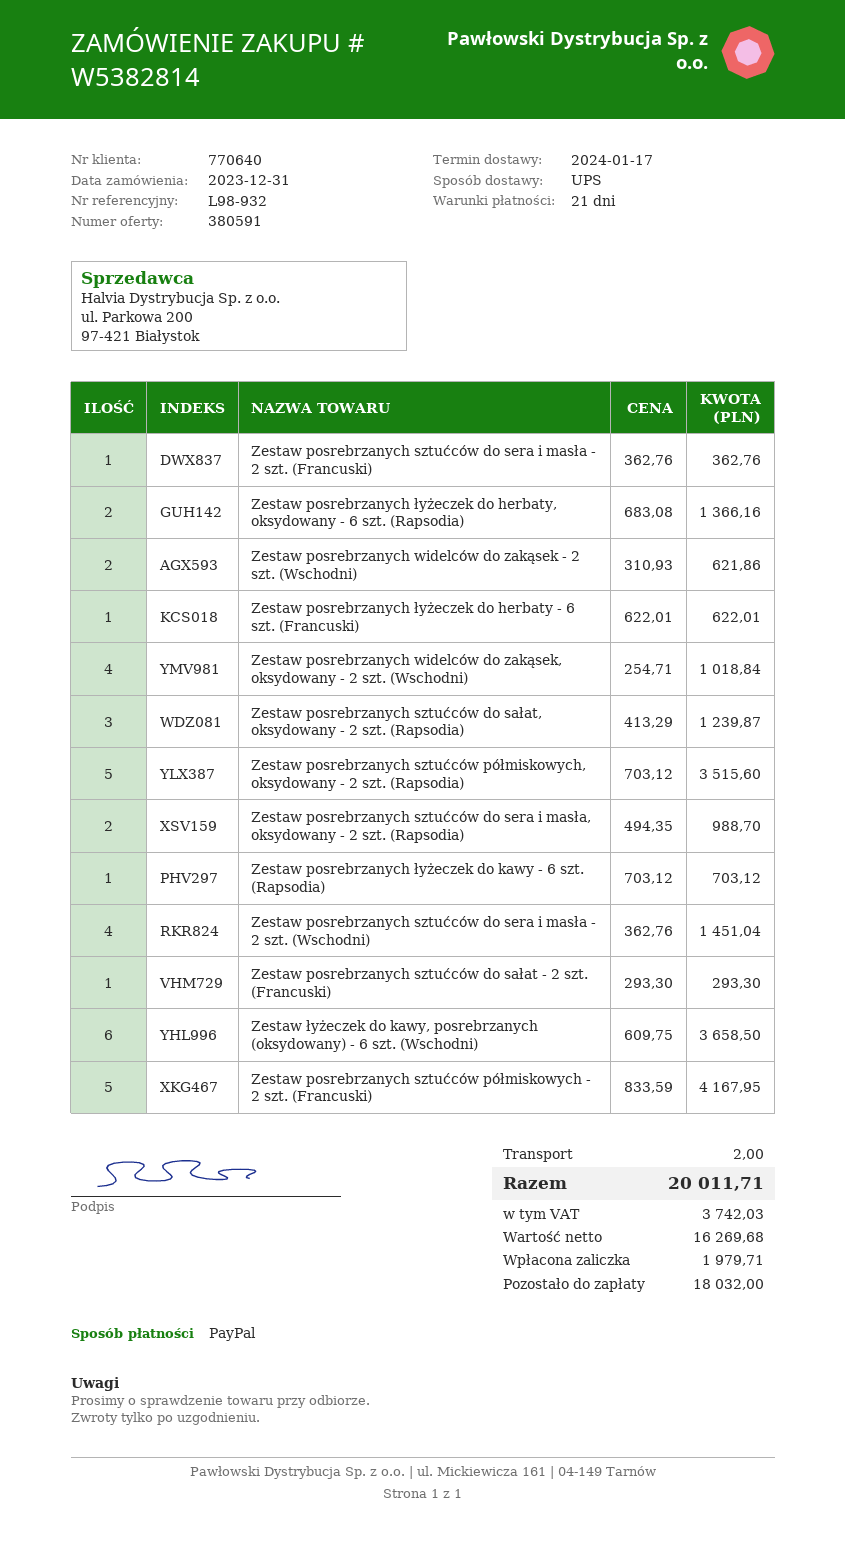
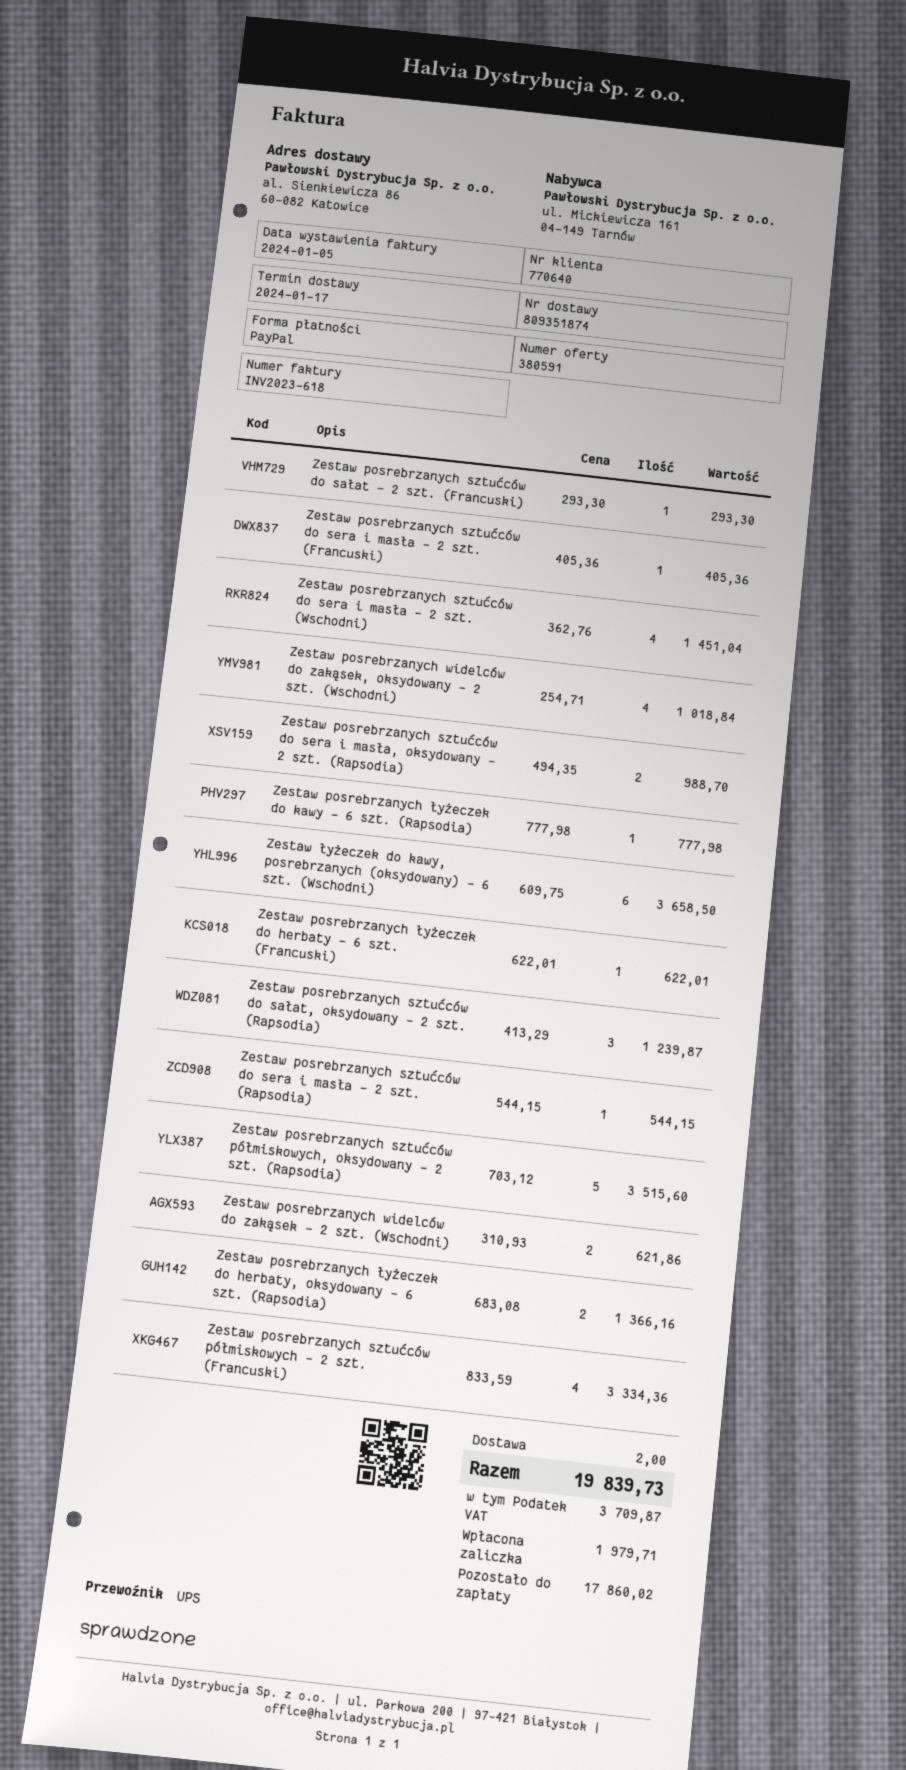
Zestaw posrebrzanych sztućców do sera i masła - 2 szt. (Francuski): 1 x 362.76 = 362.76 -> 1 x 405.36 = 405.36
Zestaw posrebrzanych łyżeczek do kawy - 6 szt. (Rapsodia): 1 x 703.12 = 703.12 -> 1 x 777.98 = 777.98
Zestaw posrebrzanych sztućców półmiskowych - 2 szt. (Francuski): 5 x 833.59 = 4167.95 -> 4 x 833.59 = 3334.36
Zestaw posrebrzanych sztućców do sera i masła - 2 szt. (Rapsodia): none -> 1 x 544.15 = 544.15
tax: 3742.03 -> 3709.87
total: 20011.71 -> 19839.73
balance: 18032.00 -> 17860.02

